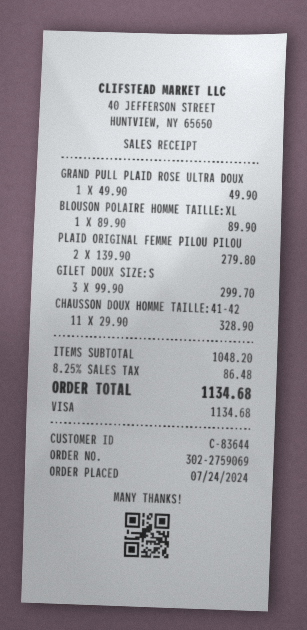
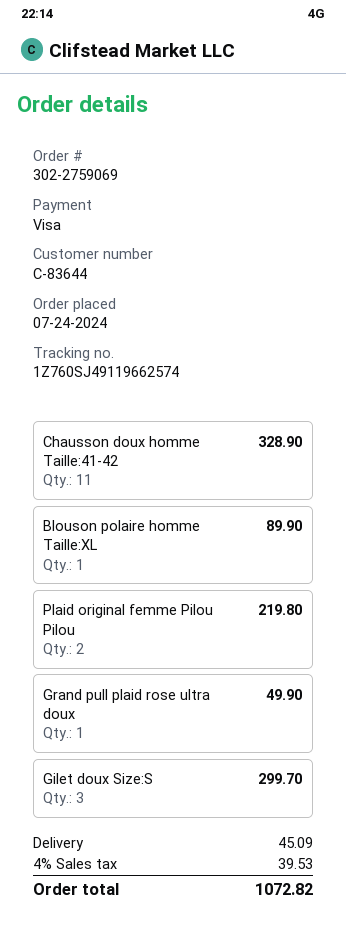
PLAID ORIGINAL FEMME PILOU PILOU: 2 for 279.80 -> 2 for 219.80
shipping: none -> 45.09
tax: 8.25% = 86.48 -> 4% = 39.53
total: 1134.68 -> 1072.82

